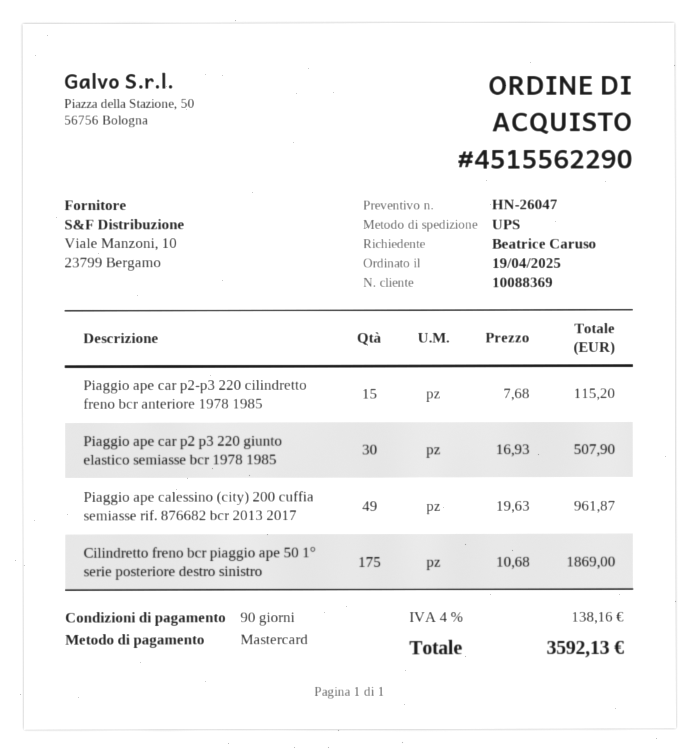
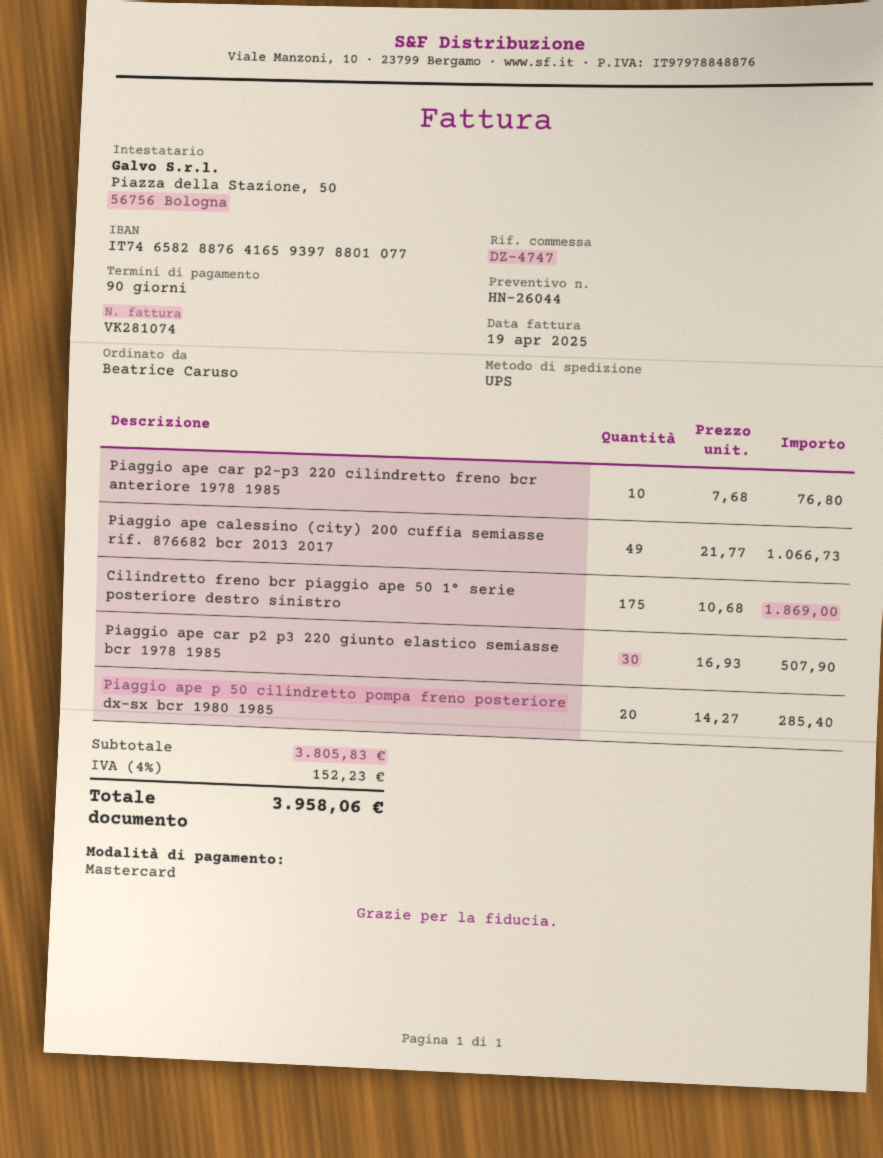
quote number: HN-26047 -> HN-26044
Piaggio ape car p2-p3 220 cilindretto freno bcr anteriore 1978 1985: 15 x 7.68 = 115.20 -> 10 x 7.68 = 76.80
Piaggio ape calessino (city) 200 cuffia semiasse rif. 876682 bcr 2013 2017: 49 x 19.63 = 961.87 -> 49 x 21.77 = 1066.73
Piaggio ape p 50 cilindretto pompa freno posteriore dx-sx bcr 1980 1985: none -> 20 x 14.27 = 285.40
tax: 4% = 138.16 -> 4% = 152.23
total: 3592.13 -> 3958.06

